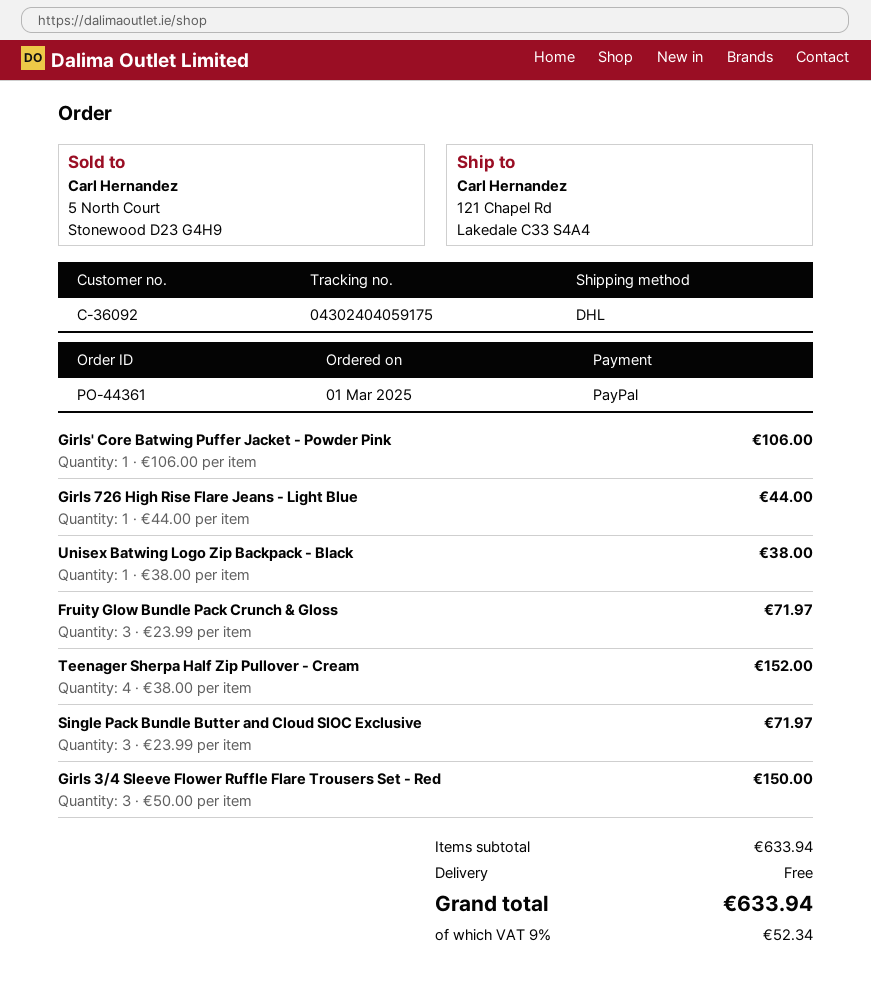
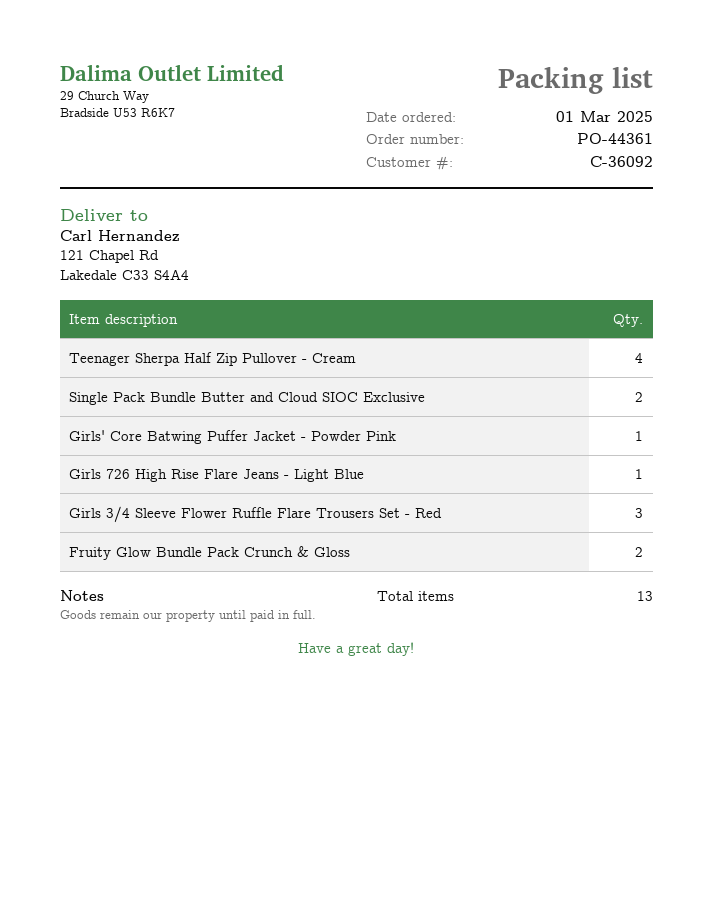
Unisex Batwing Logo Zip Backpack - Black: 1 -> none
Fruity Glow Bundle Pack Crunch & Gloss: 3 -> 2
Single Pack Bundle Butter and Cloud SIOC Exclusive: 3 -> 2

